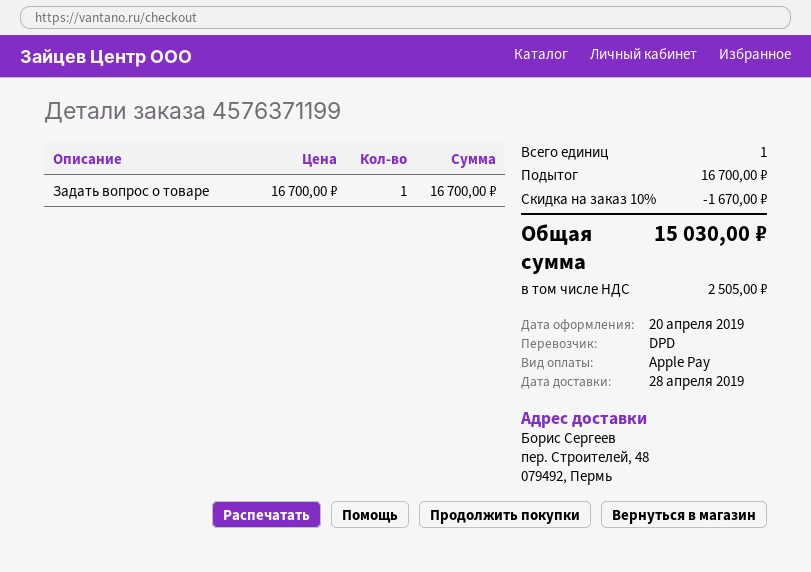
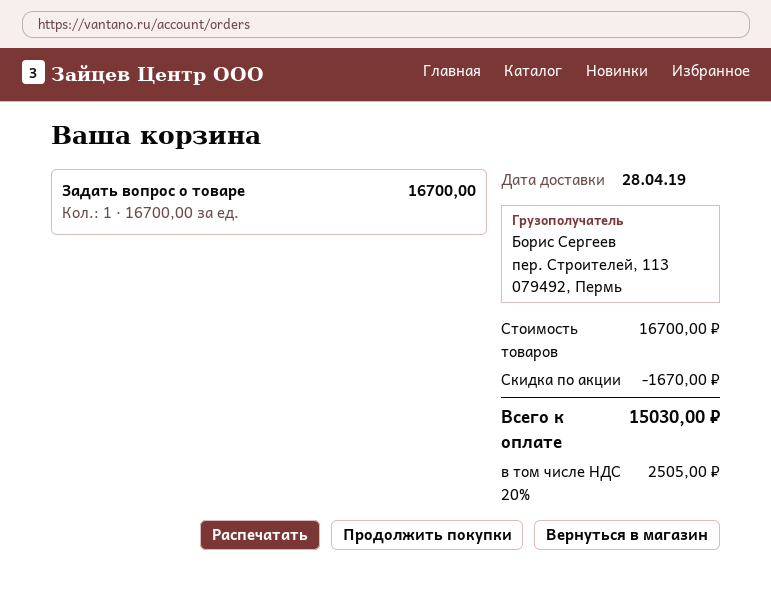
ship to: пер. Строителей, 48, 079492, Пермь -> пер. Строителей, 113, 079492, Пермь

